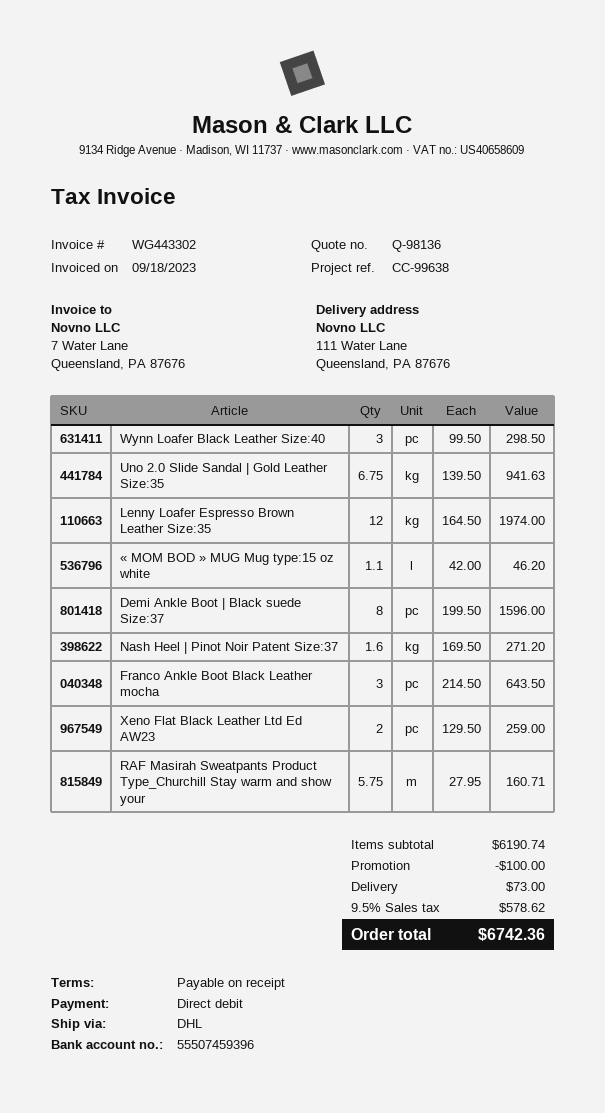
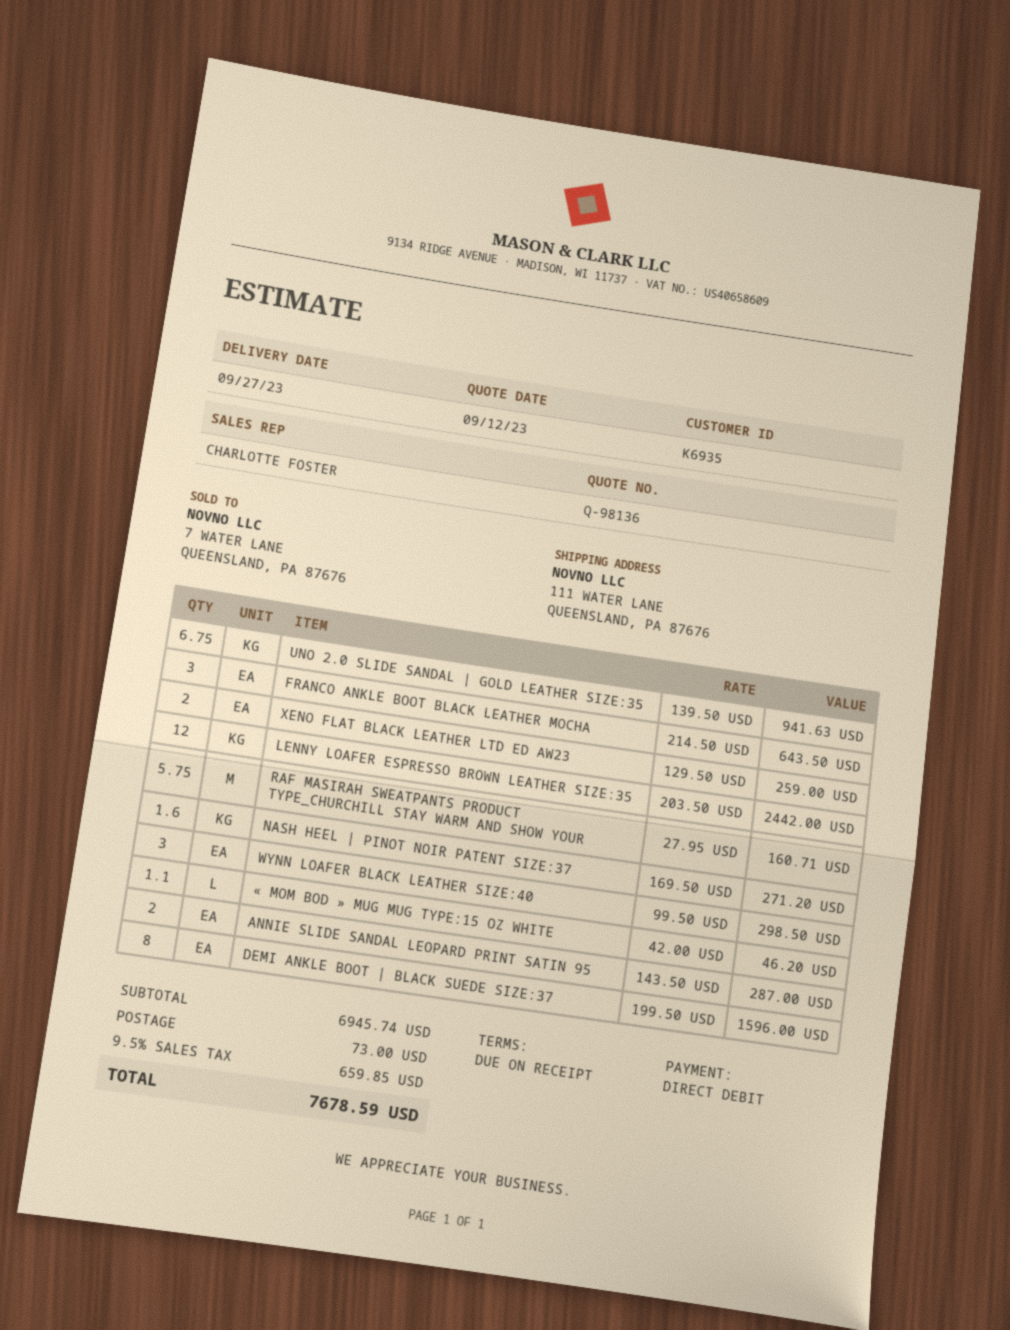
Lenny Loafer Espresso Brown Leather Size:35: 12 x 164.50 = 1974.00 -> 12 x 203.50 = 2442.00
ANNIE SLIDE SANDAL LEOPARD PRINT SATIN 95: none -> 2 x 143.50 = 287.00
subtotal: 6190.74 -> 6945.74
discount: 100.00 -> none
tax: 9.5% = 578.62 -> 9.5% = 659.85
total: 6742.36 -> 7678.59

